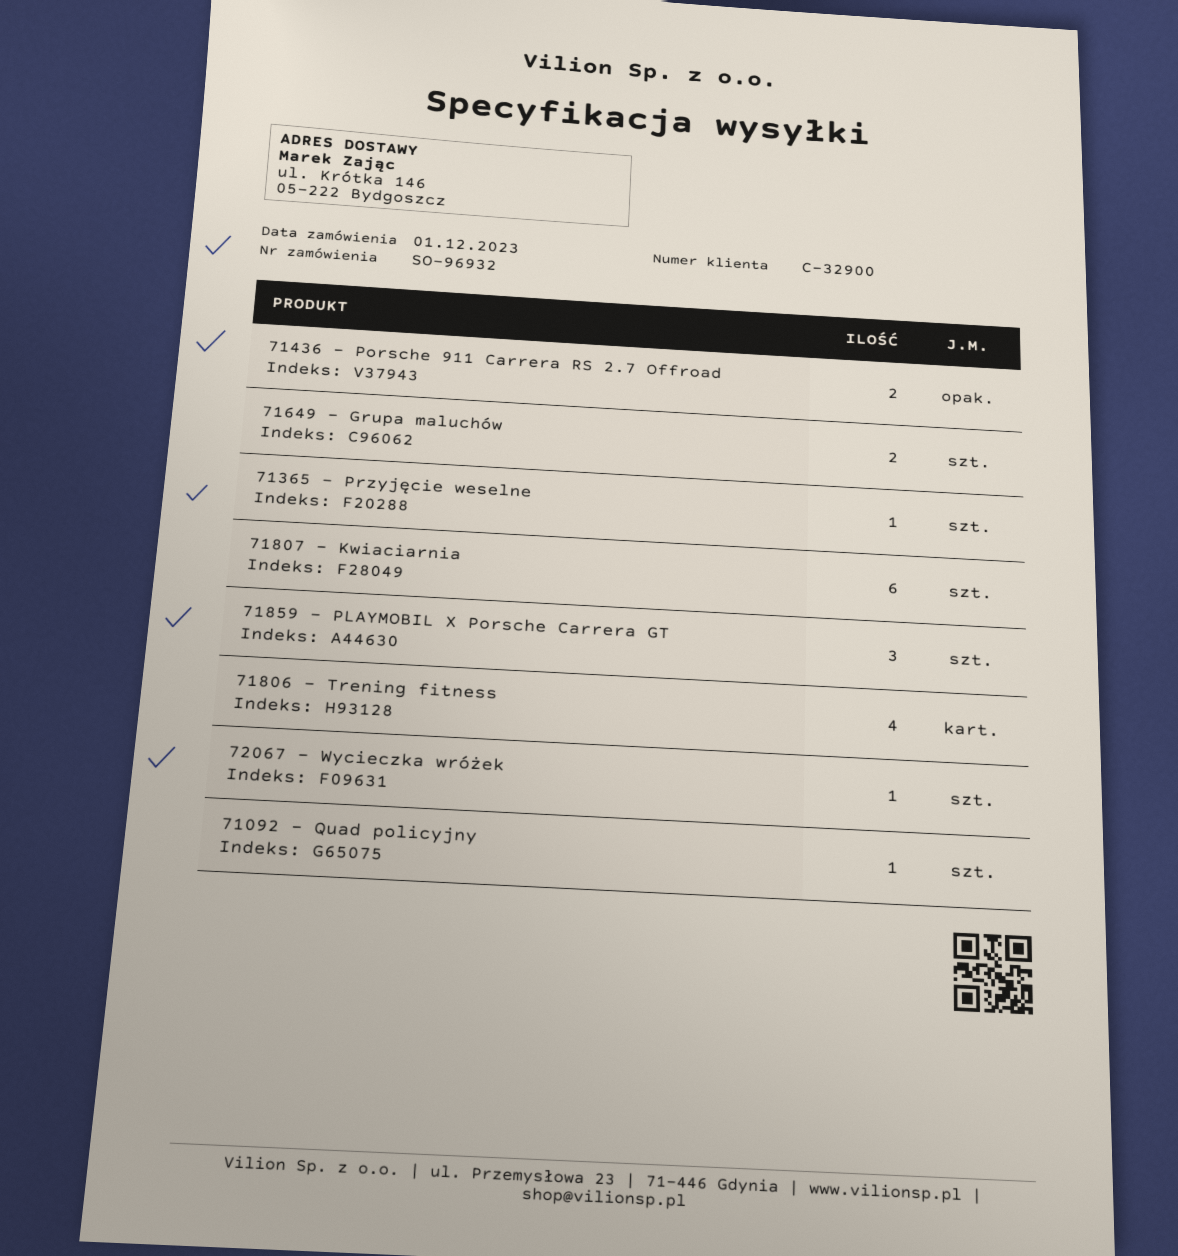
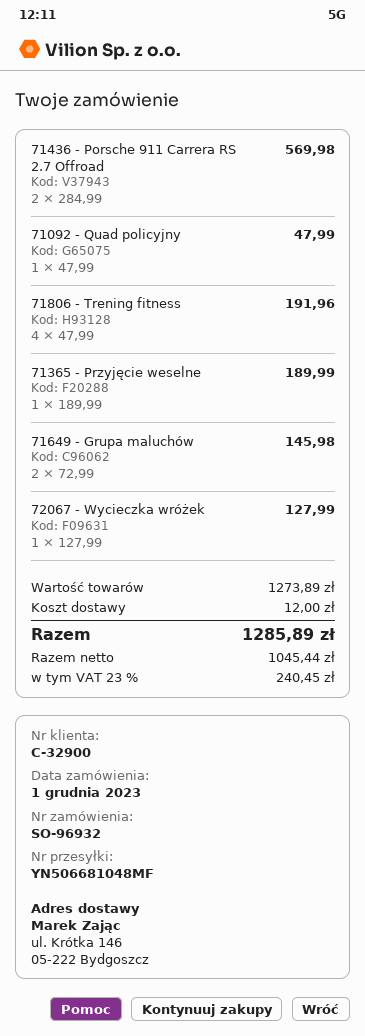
71807 - Kwiaciarnia: 6 -> none
71859 - PLAYMOBIL X Porsche Carrera GT: 3 -> none

